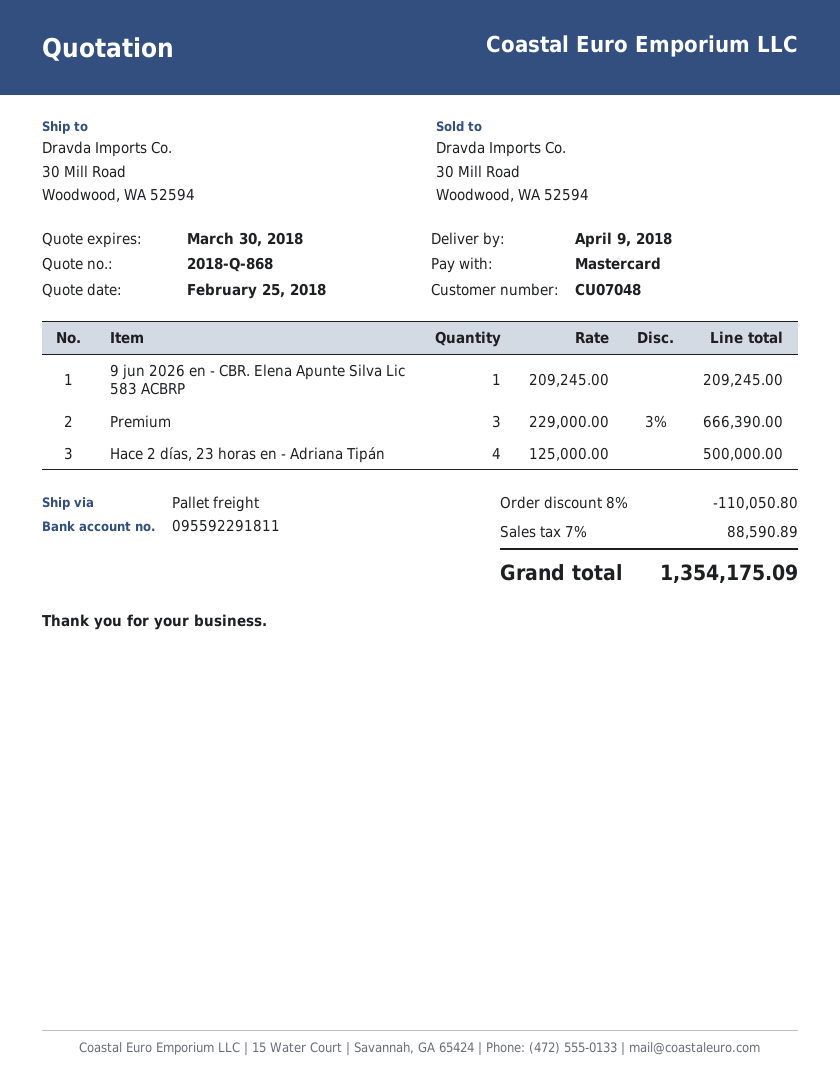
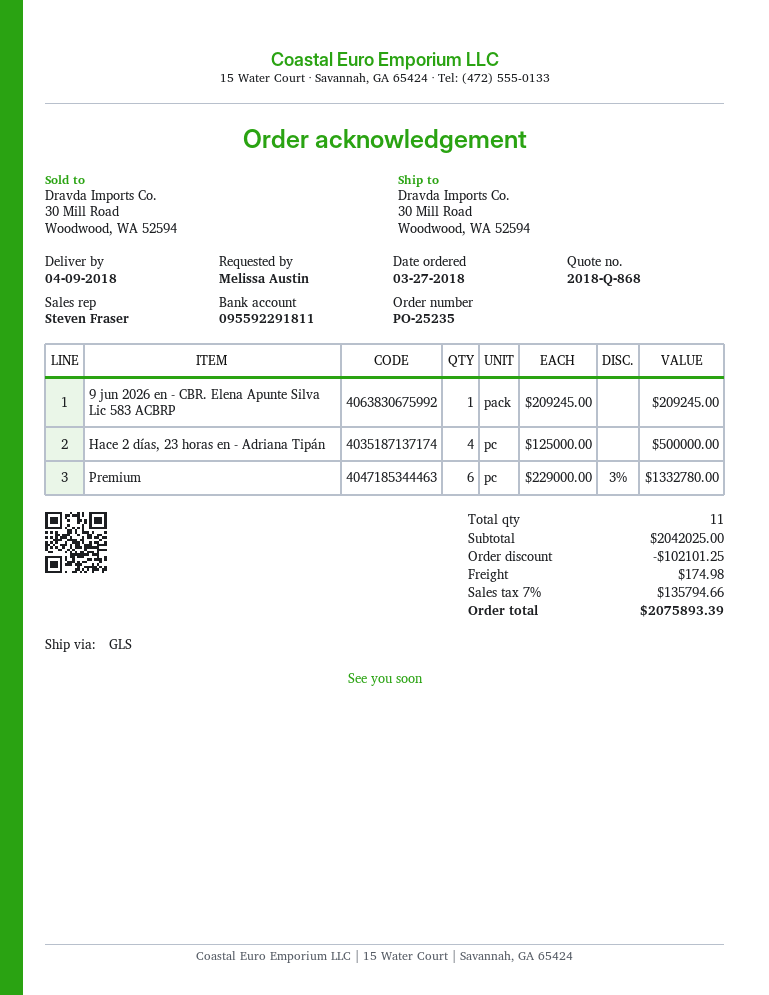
shipping method: pallet freight -> GLS
Premium: 3 x 229000.00 - 3% = 666390.00 -> 6 x 229000.00 - 3% = 1332780.00
discount: 110050.80 -> 102101.25
shipping: none -> 174.98
tax: 7% = 88590.89 -> 7% = 135794.66
total: 1354175.09 -> 2075893.39

